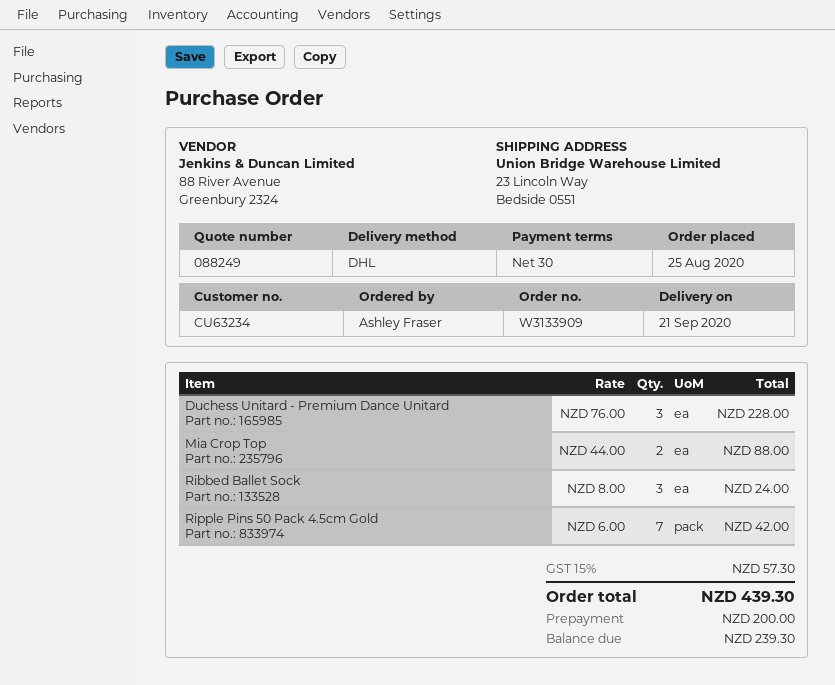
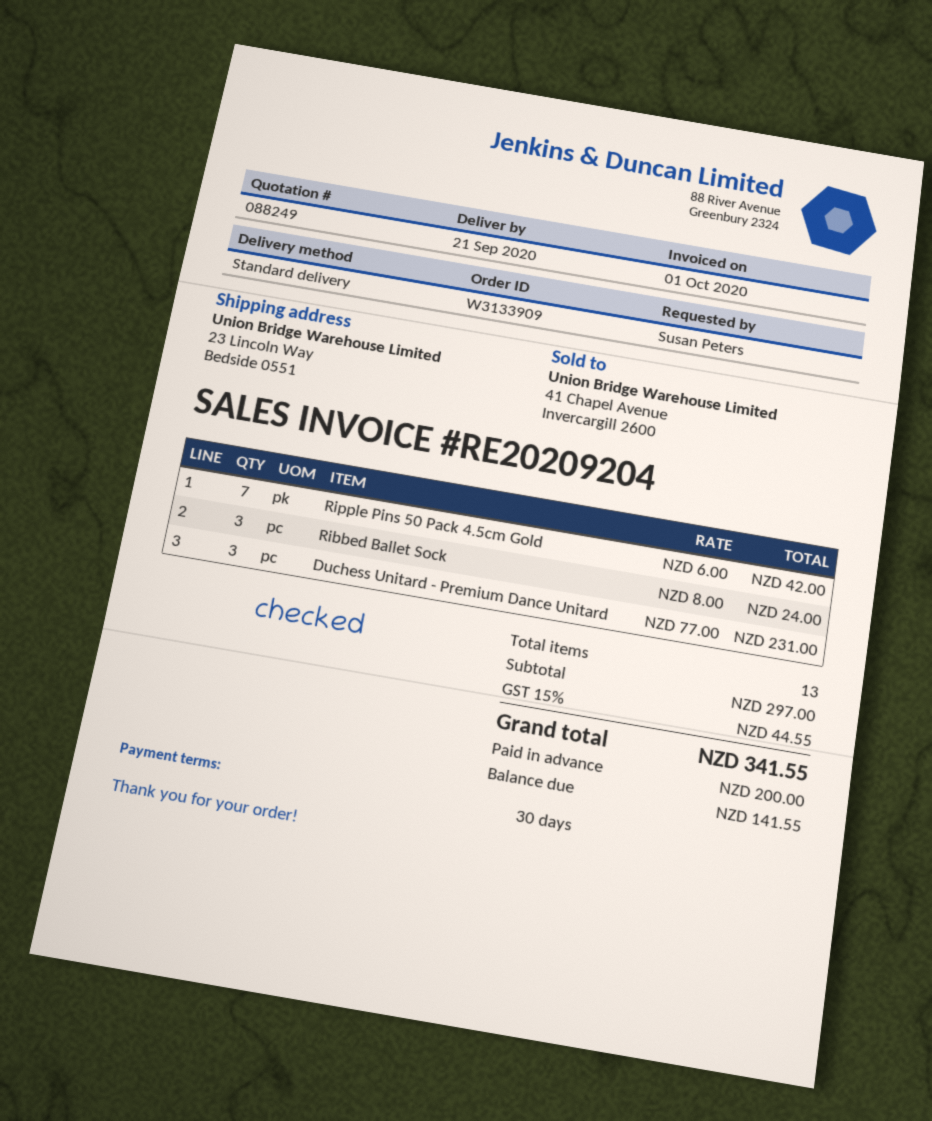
ordered by: Ashley Fraser -> Susan Peters
shipping method: DHL -> standard
Duchess Unitard - Premium Dance Unitard: 3 x 76.00 = 228.00 -> 3 x 77.00 = 231.00
Mia Crop Top: 2 x 44.00 = 88.00 -> none
tax: 15% = 57.30 -> 15% = 44.55
total: 439.30 -> 341.55
balance: 239.30 -> 141.55

